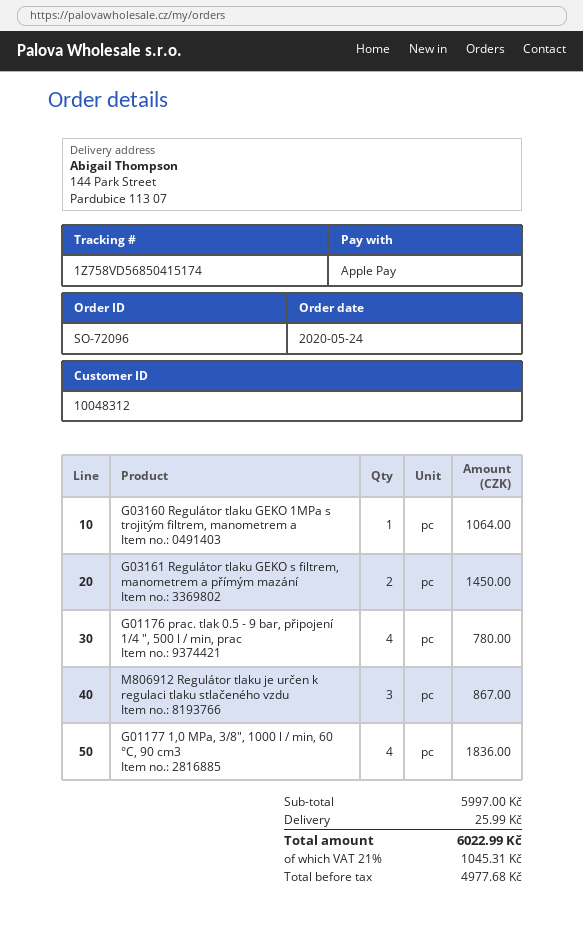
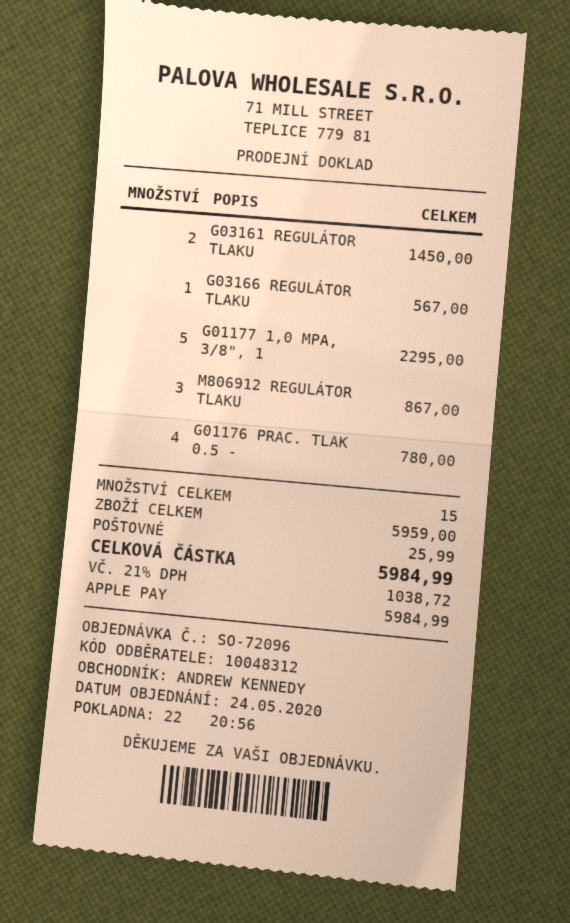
G03160 Regulátor tlaku GEKO 1MPa s trojitým filtrem, manometrem a: 1 for 1064.00 -> none
G01177 1,0 MPa, 3/8", 1000 l / min, 60 °C, 90 cm3: 4 for 1836.00 -> 5 for 2295.00
G03166 REGULÁTOR TLAKU: none -> 1 for 567.00
subtotal: 5997.00 -> 5959.00
tax: 21% = 1045.31 -> 21% = 1038.72
total: 6022.99 -> 5984.99

